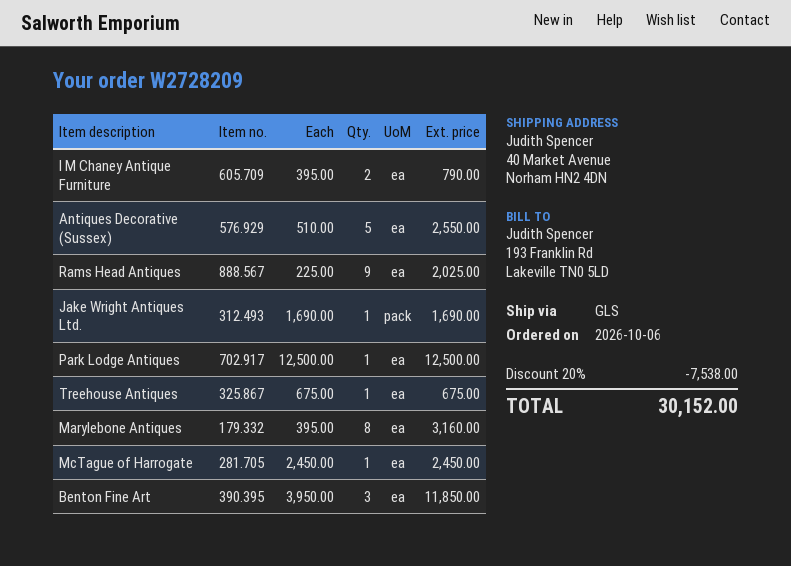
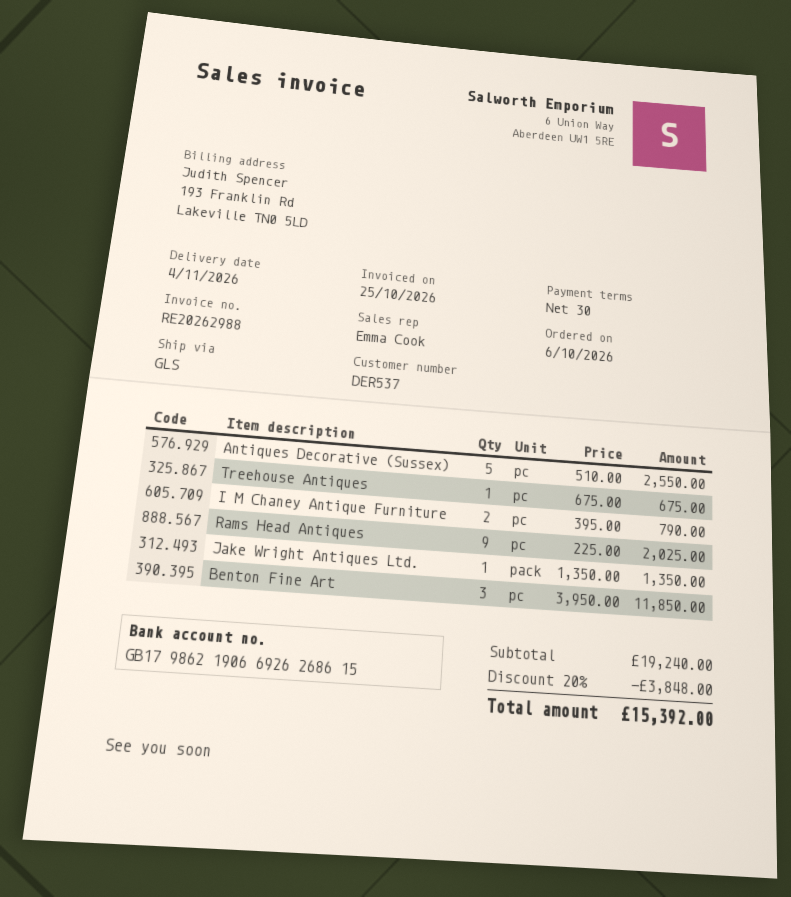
Jake Wright Antiques Ltd.: 1 x 1690.00 = 1690.00 -> 1 x 1350.00 = 1350.00
Park Lodge Antiques: 1 x 12500.00 = 12500.00 -> none
Marylebone Antiques: 8 x 395.00 = 3160.00 -> none
McTague of Harrogate: 1 x 2450.00 = 2450.00 -> none
discount: 20% = 7538.00 -> 20% = 3848.00
total: 30152.00 -> 15392.00

